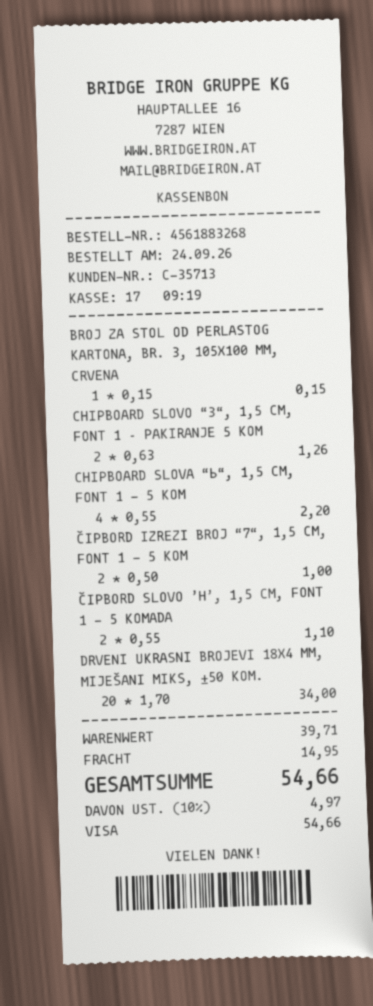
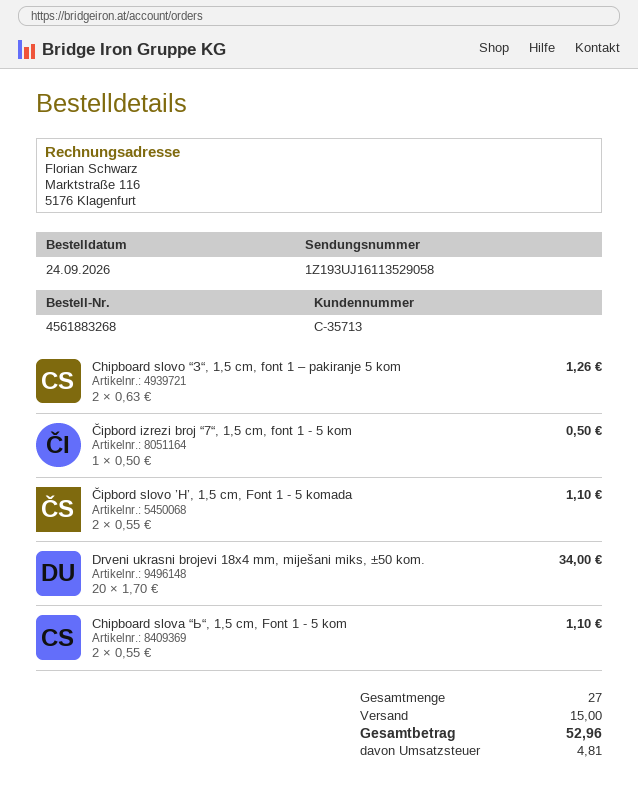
BROJ ZA STOL OD PERLASTOG KARTONA, BR. 3, 105X100 MM, CRVENA: 1 x 0.15 = 0.15 -> none
CHIPBOARD SLOVA “Ь“, 1,5 CM, FONT 1 - 5 KOM: 4 x 0.55 = 2.20 -> 2 x 0.55 = 1.10
ČIPBORD IZREZI BROJ “7“, 1,5 CM, FONT 1 - 5 KOM: 2 x 0.50 = 1.00 -> 1 x 0.50 = 0.50
shipping: 14.95 -> 15.00
tax: 4.97 -> 4.81
total: 54.66 -> 52.96

